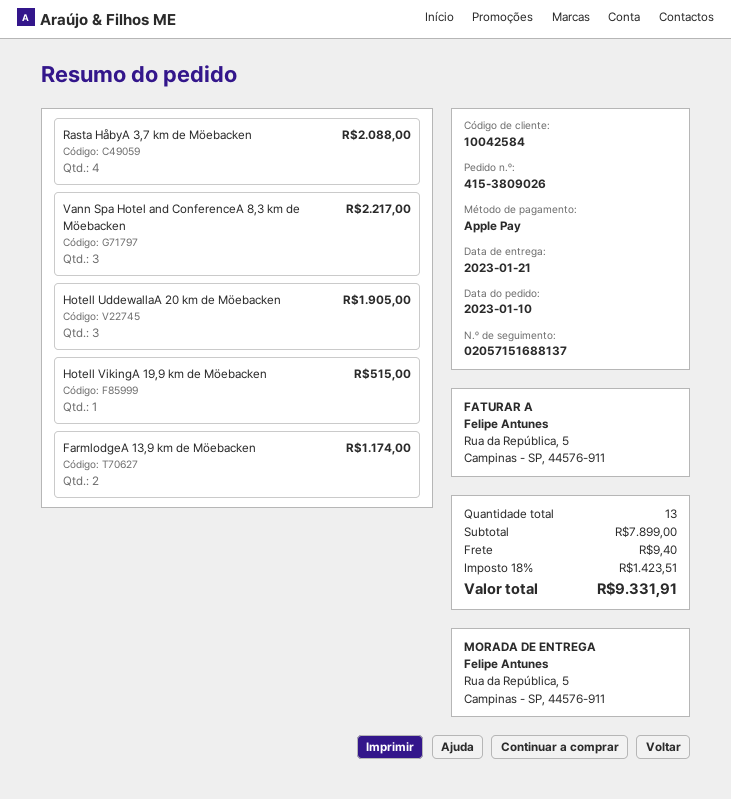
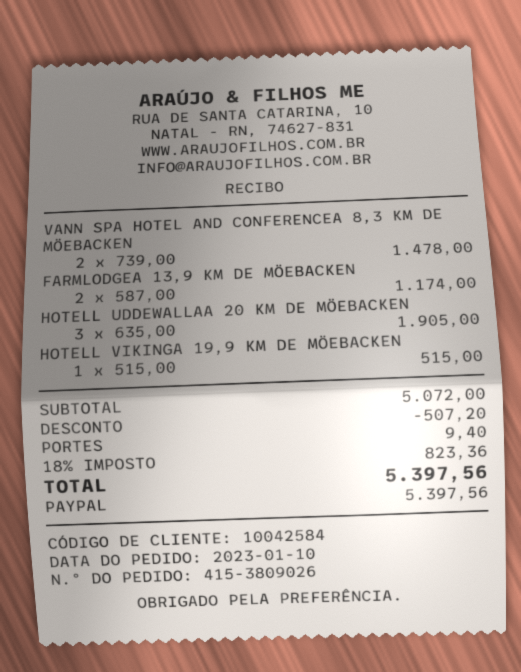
payment method: Apple Pay -> PayPal
Rasta HåbyA 3,7 km de Möebacken: 4 for 2088.00 -> none
Vann Spa Hotel and ConferenceA 8,3 km de Möebacken: 3 for 2217.00 -> 2 for 1478.00
subtotal: 7899.00 -> 5072.00
discount: none -> 507.20
tax: 18% = 1423.51 -> 18% = 823.36
total: 9331.91 -> 5397.56

